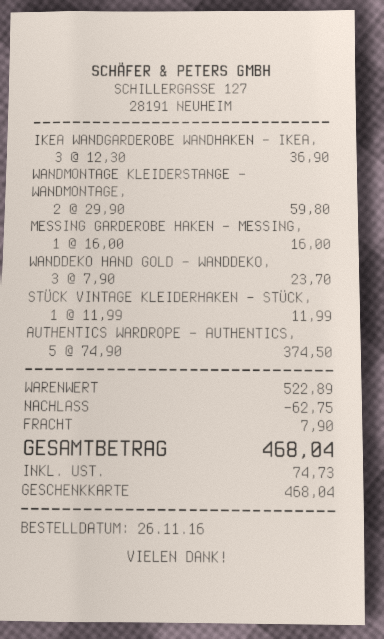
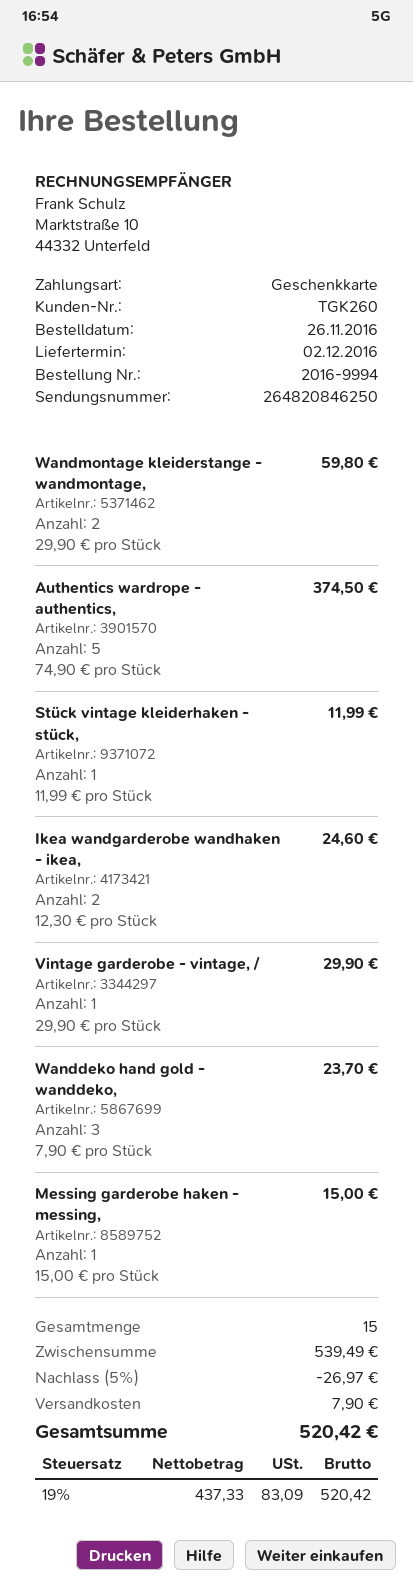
IKEA WANDGARDEROBE WANDHAKEN - IKEA,: 3 x 12.30 = 36.90 -> 2 x 12.30 = 24.60
MESSING GARDEROBE HAKEN - MESSING,: 1 x 16.00 = 16.00 -> 1 x 15.00 = 15.00
Vintage garderobe - vintage, /: none -> 1 x 29.90 = 29.90
subtotal: 522.89 -> 539.49
discount: 62.75 -> 26.97
tax: 74.73 -> 83.09
total: 468.04 -> 520.42

